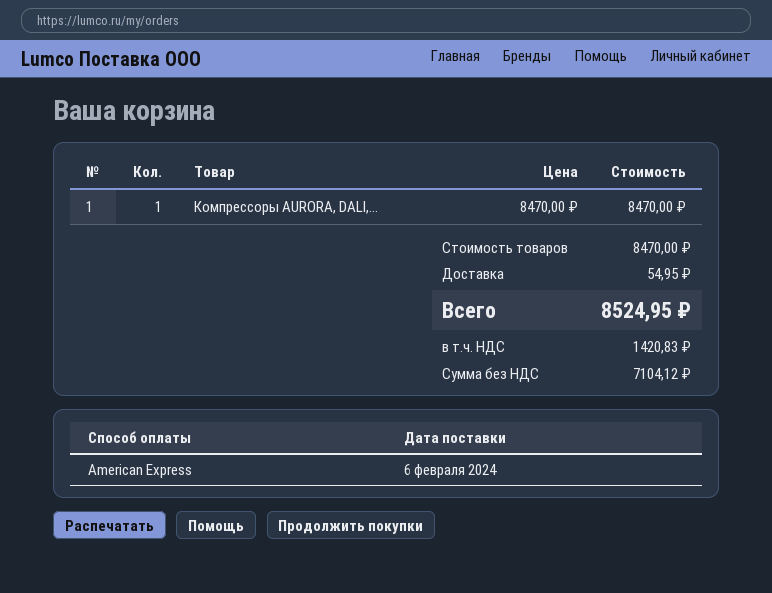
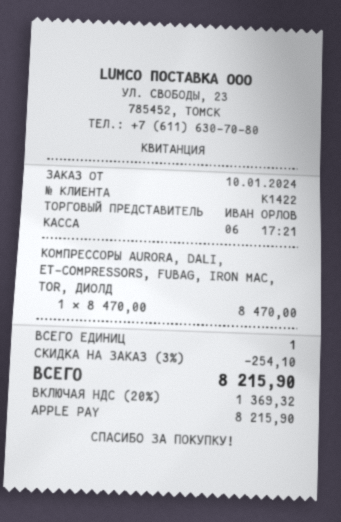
payment method: American Express -> Apple Pay
discount: none -> 3% = 254.10
shipping: 54.95 -> none
tax: 1420.83 -> 1369.32
total: 8524.95 -> 8215.90

